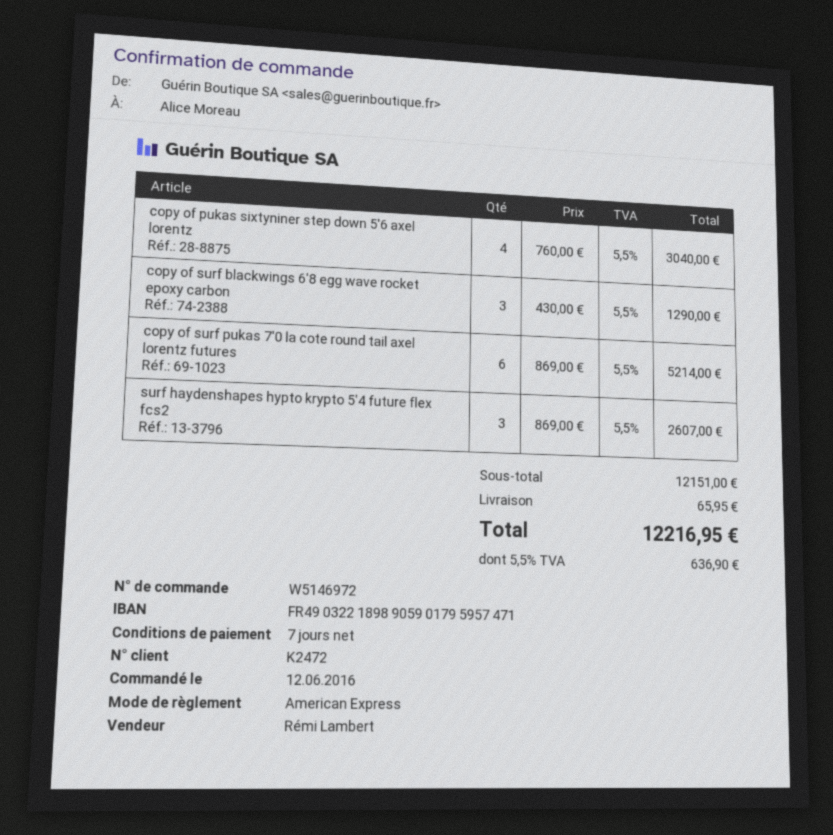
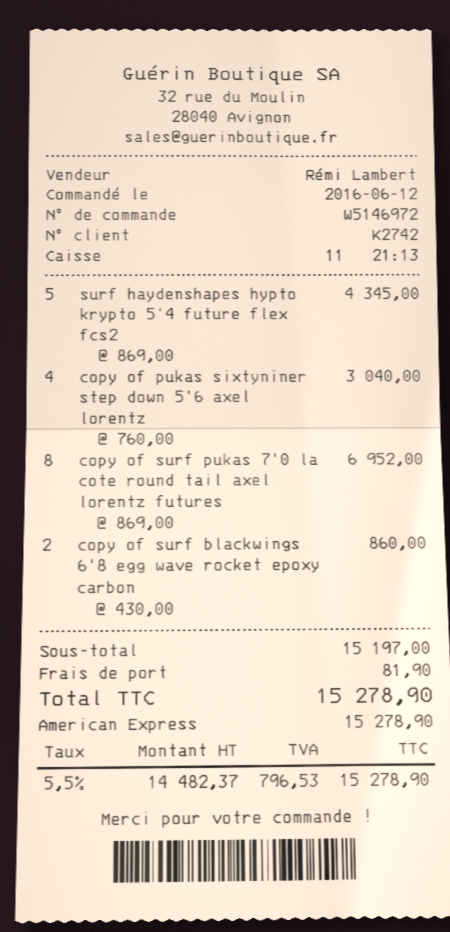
customer number: K2472 -> K2742
copy of surf blackwings 6'8 egg wave rocket epoxy carbon: 3 x 430.00 = 1290.00 -> 2 x 430.00 = 860.00
copy of surf pukas 7'0 la cote round tail axel lorentz futures: 6 x 869.00 = 5214.00 -> 8 x 869.00 = 6952.00
surf haydenshapes hypto krypto 5'4 future flex fcs2: 3 x 869.00 = 2607.00 -> 5 x 869.00 = 4345.00
subtotal: 12151.00 -> 15197.00
shipping: 65.95 -> 81.90
tax: 5.5% = 636.90 -> 5.5% = 796.53
total: 12216.95 -> 15278.90

